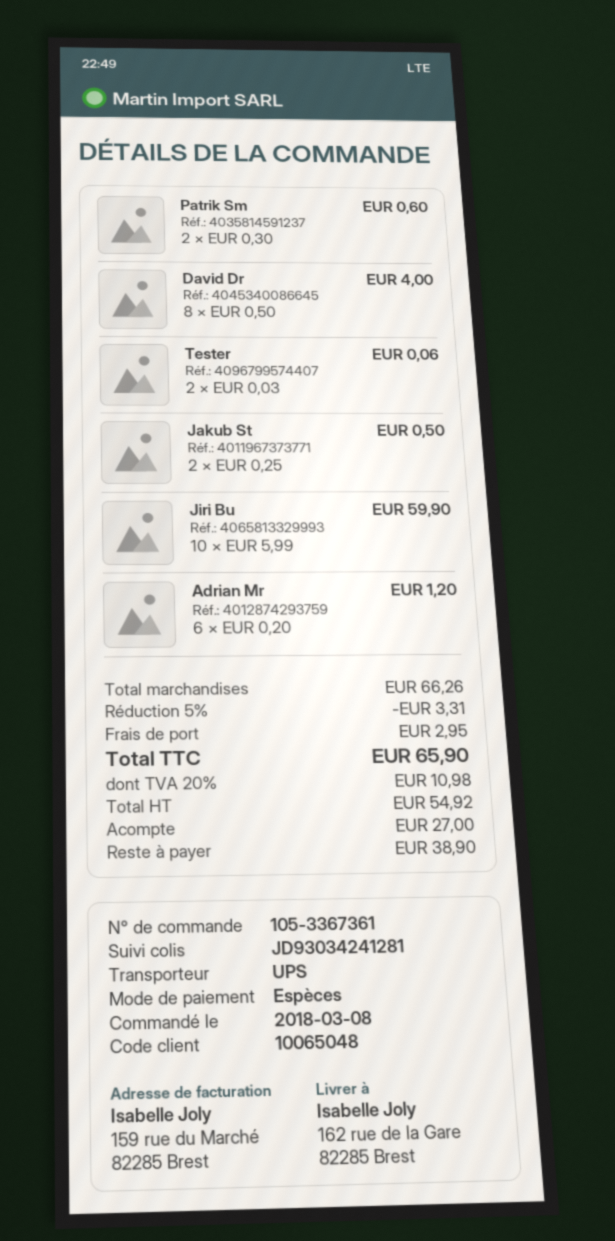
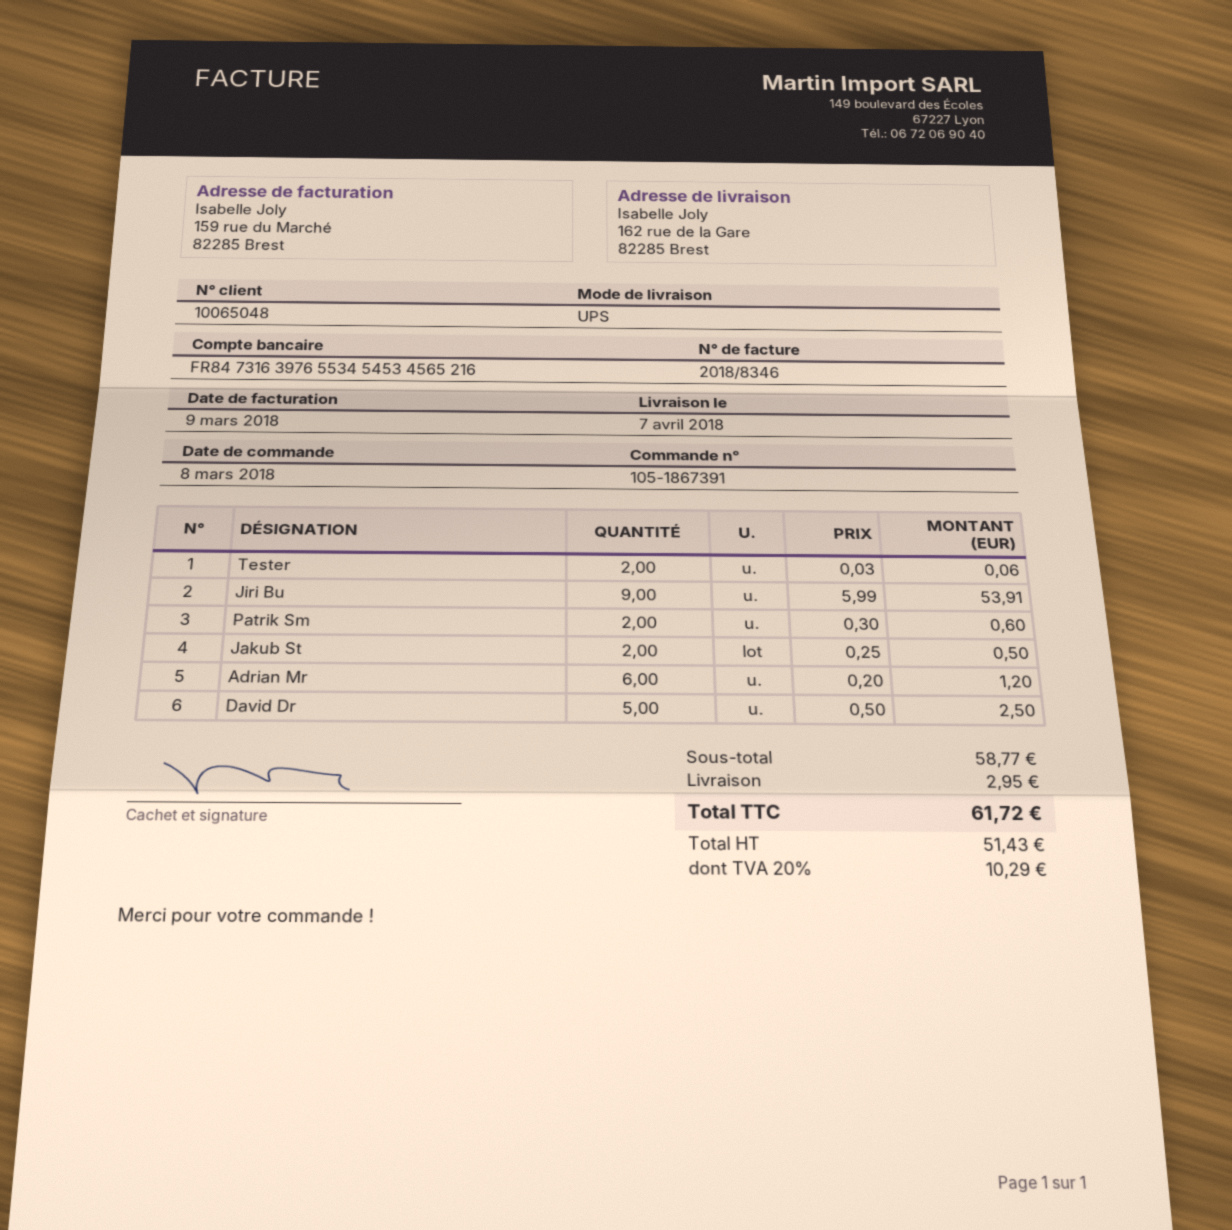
order number: 105-3367361 -> 105-1867391
David Dr: 8 x 0.50 = 4.00 -> 5 x 0.50 = 2.50
Jiri Bu: 10 x 5.99 = 59.90 -> 9 x 5.99 = 53.91
subtotal: 66.26 -> 58.77
discount: 5% = 3.31 -> none
net: 54.92 -> 51.43
tax: 20% = 10.98 -> 20% = 10.29
total: 65.90 -> 61.72

